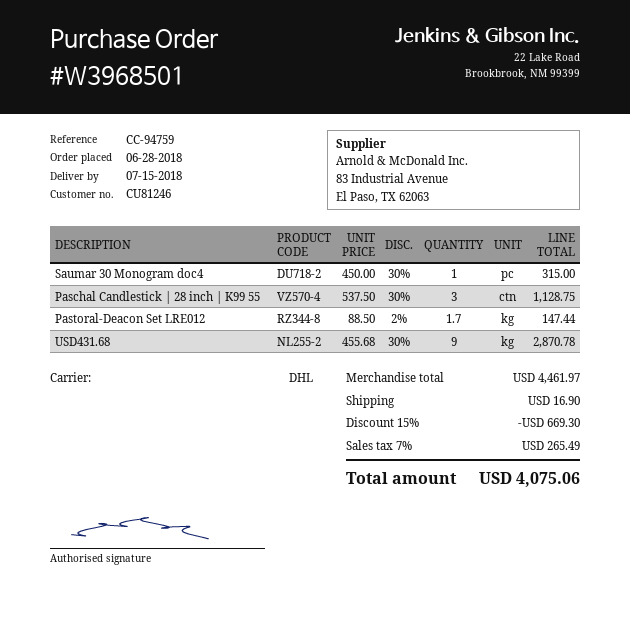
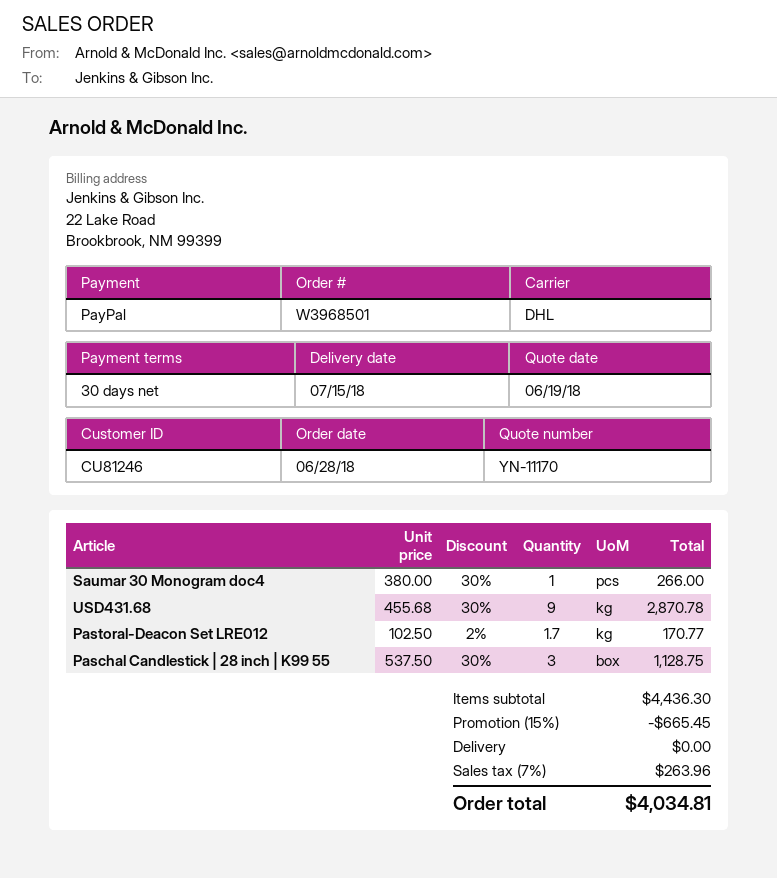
Saumar 30 Monogram doc4: 1 x 450.00 - 30% = 315.00 -> 1 x 380.00 - 30% = 266.00
Pastoral-Deacon Set LRE012: 1.7 x 88.50 - 2% = 147.44 -> 1.7 x 102.50 - 2% = 170.77
subtotal: 4461.97 -> 4436.30
discount: 15% = 669.30 -> 15% = 665.45
shipping: 16.90 -> 0.00
tax: 7% = 265.49 -> 7% = 263.96
total: 4075.06 -> 4034.81

